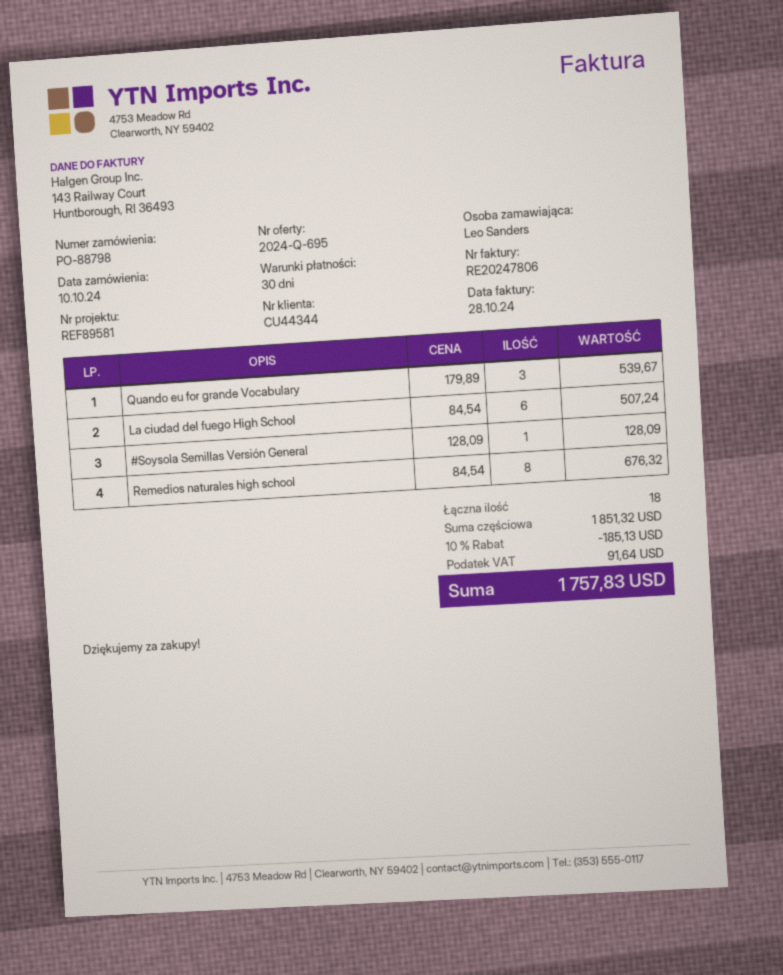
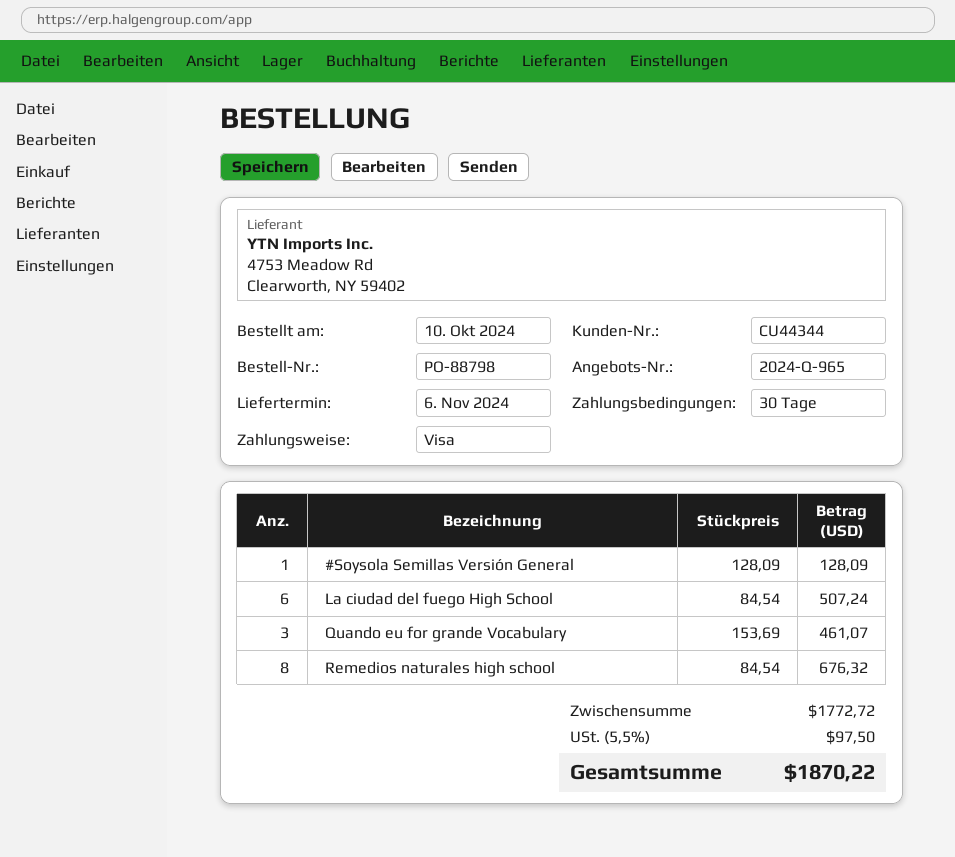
quote number: 2024-Q-695 -> 2024-Q-965
Quando eu for grande Vocabulary: 3 x 179.89 = 539.67 -> 3 x 153.69 = 461.07
subtotal: 1851.32 -> 1772.72
discount: 10% = 185.13 -> none
tax: 91.64 -> 97.50
total: 1757.83 -> 1870.22

